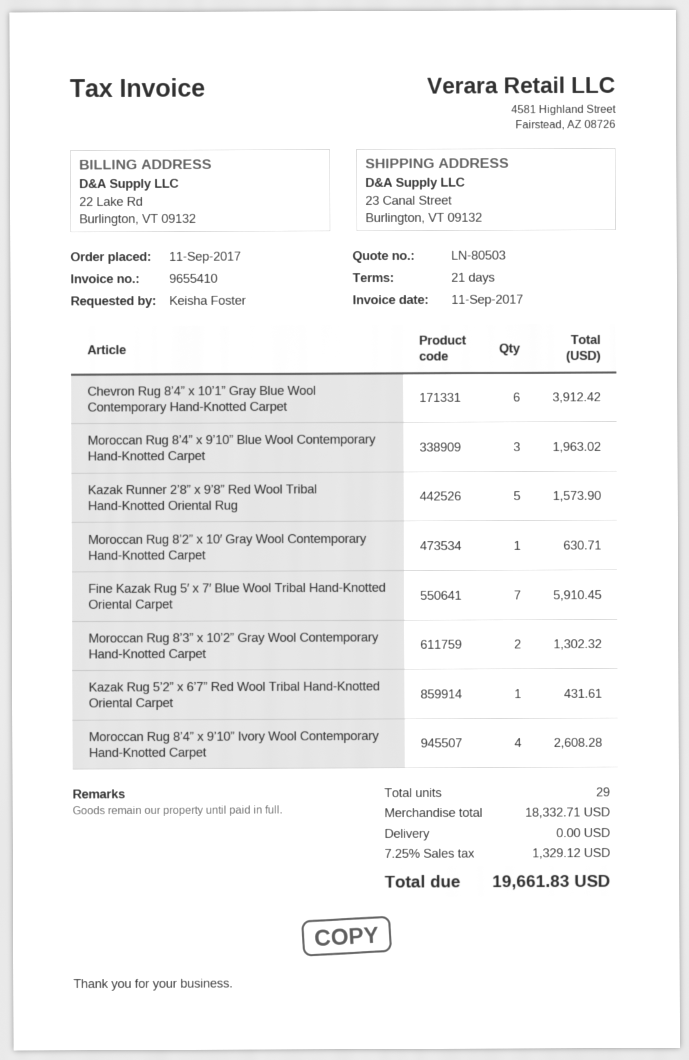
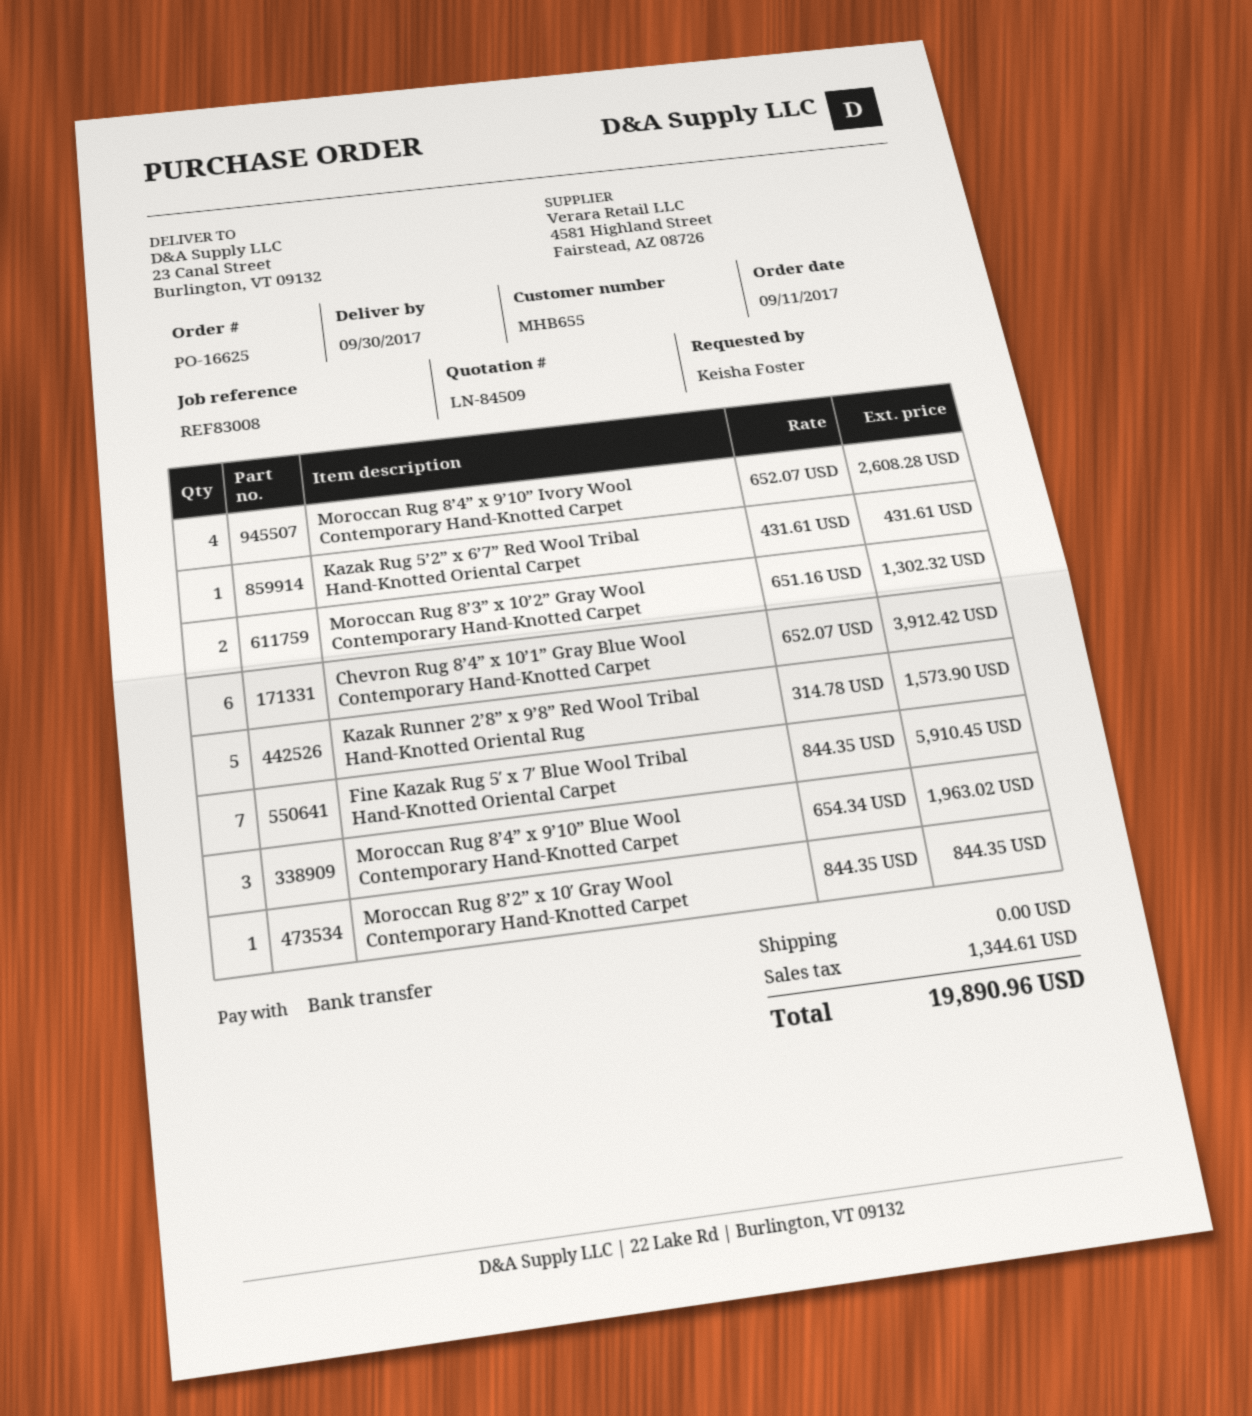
quote number: LN-80503 -> LN-84509
Moroccan Rug 8’2” x 10′ Gray Wool Contemporary Hand-Knotted Carpet: 1 for 630.71 -> 1 for 844.35
tax: 1329.12 -> 1344.61
total: 19661.83 -> 19890.96

